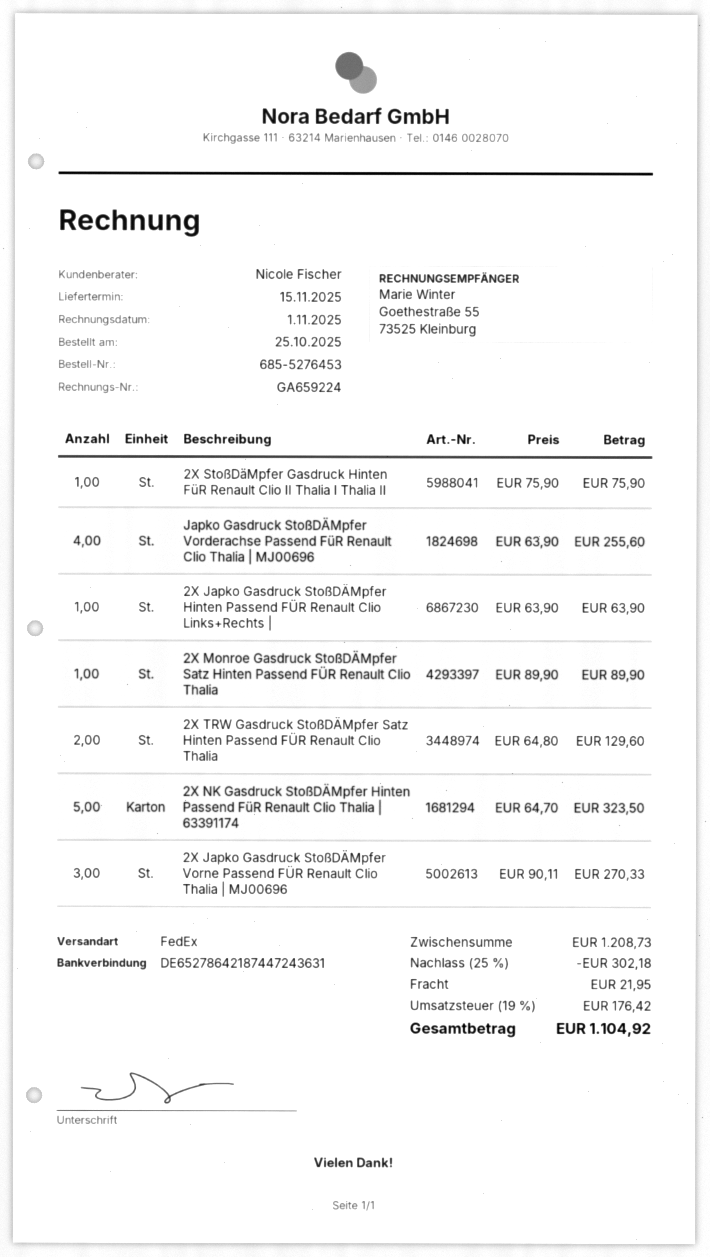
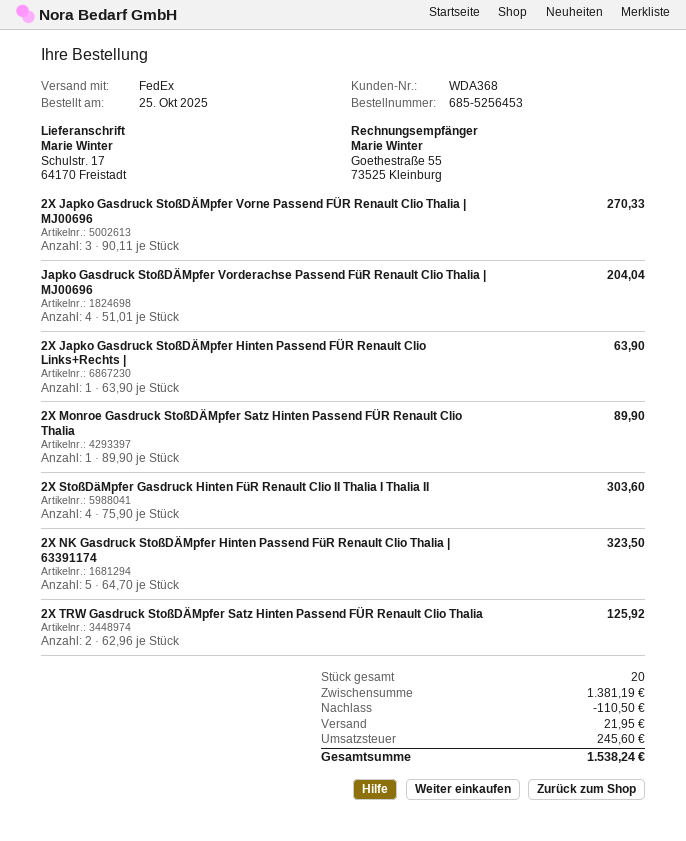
order number: 685-5276453 -> 685-5256453
2X StoßDäMpfer Gasdruck Hinten FüR Renault Clio II Thalia I Thalia II: 1 x 75.90 = 75.90 -> 4 x 75.90 = 303.60
Japko Gasdruck StoßDÄMpfer Vorderachse Passend FüR Renault Clio Thalia | MJ00696: 4 x 63.90 = 255.60 -> 4 x 51.01 = 204.04
2X TRW Gasdruck StoßDÄMpfer Satz Hinten Passend FÜR Renault Clio Thalia: 2 x 64.80 = 129.60 -> 2 x 62.96 = 125.92
subtotal: 1208.73 -> 1381.19
discount: 302.18 -> 110.50
tax: 176.42 -> 245.60
total: 1104.92 -> 1538.24

